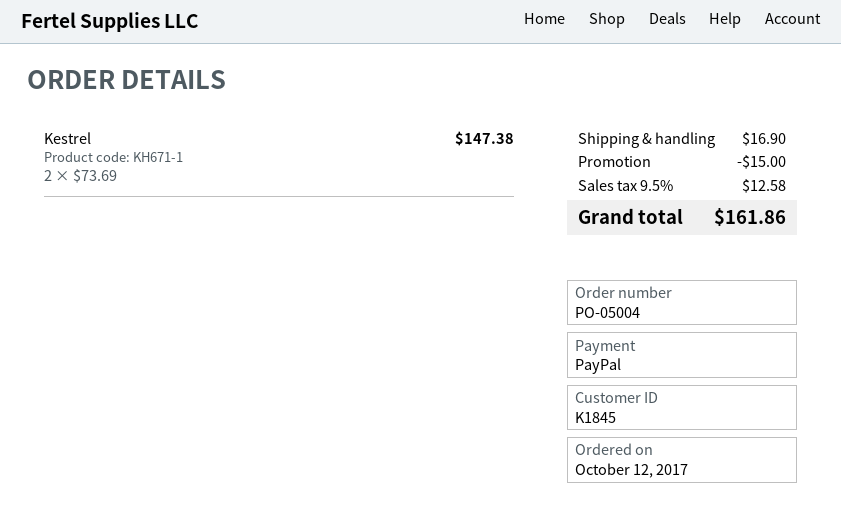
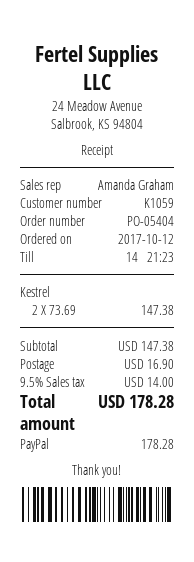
order number: PO-05004 -> PO-05404
customer number: K1845 -> K1059
discount: 15.00 -> none
tax: 9.5% = 12.58 -> 9.5% = 14.00
total: 161.86 -> 178.28

